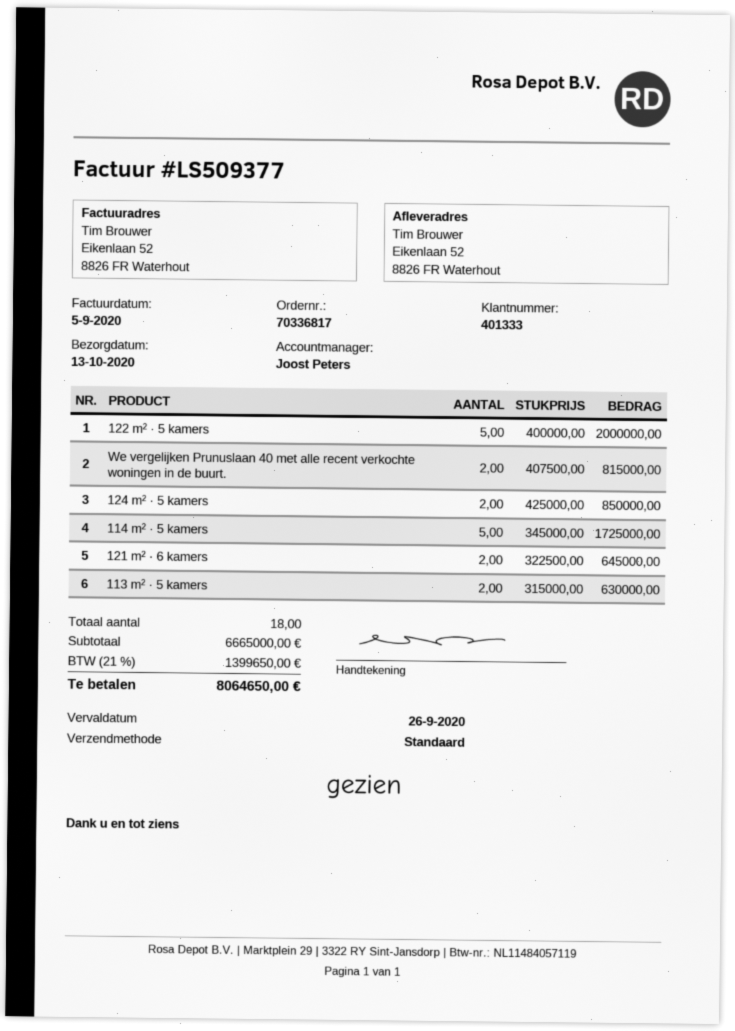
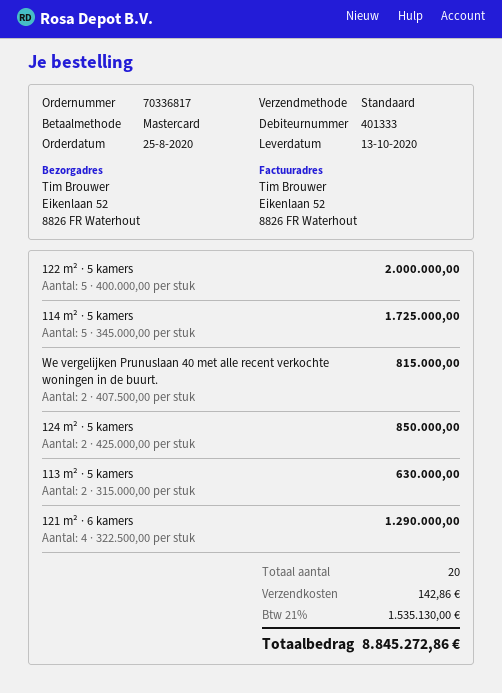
121 m² · 6 kamers: 2 x 322500.00 = 645000.00 -> 4 x 322500.00 = 1290000.00
total quantity: 18 -> 20
shipping: none -> 142.86
tax: 21% = 1399650.00 -> 21% = 1535130.00
total: 8064650.00 -> 8845272.86

